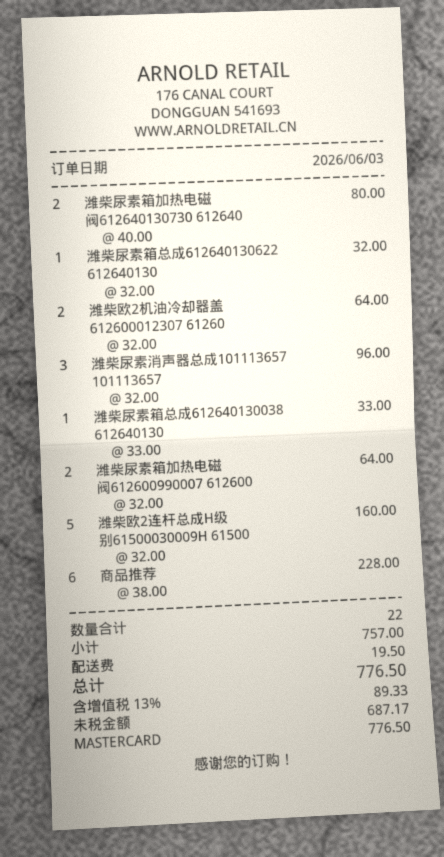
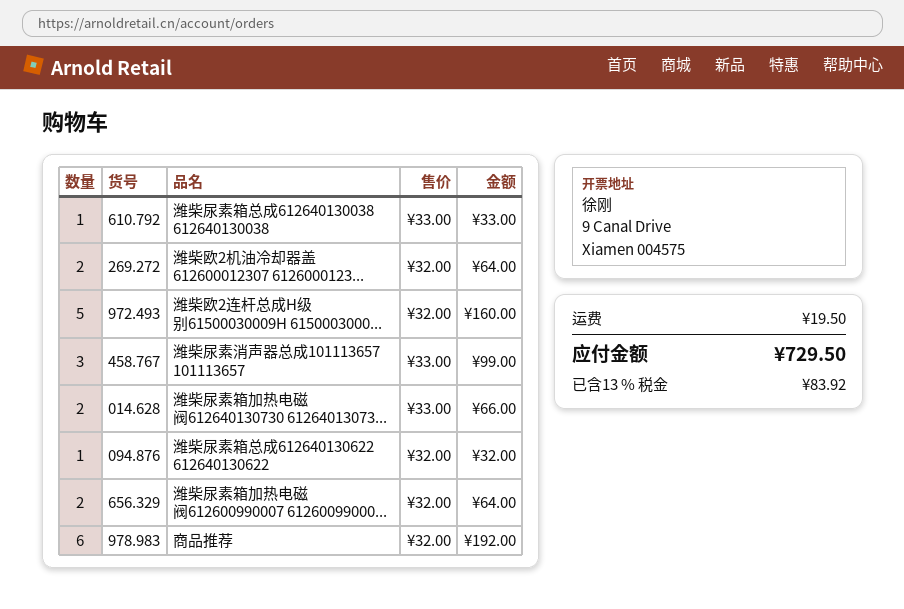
潍柴尿素箱加热电磁阀612640130730 612640: 2 x 40.00 = 80.00 -> 2 x 33.00 = 66.00
潍柴尿素消声器总成101113657 101113657: 3 x 32.00 = 96.00 -> 3 x 33.00 = 99.00
商品推荐: 6 x 38.00 = 228.00 -> 6 x 32.00 = 192.00
tax: 13% = 89.33 -> 13% = 83.92
total: 776.50 -> 729.50

